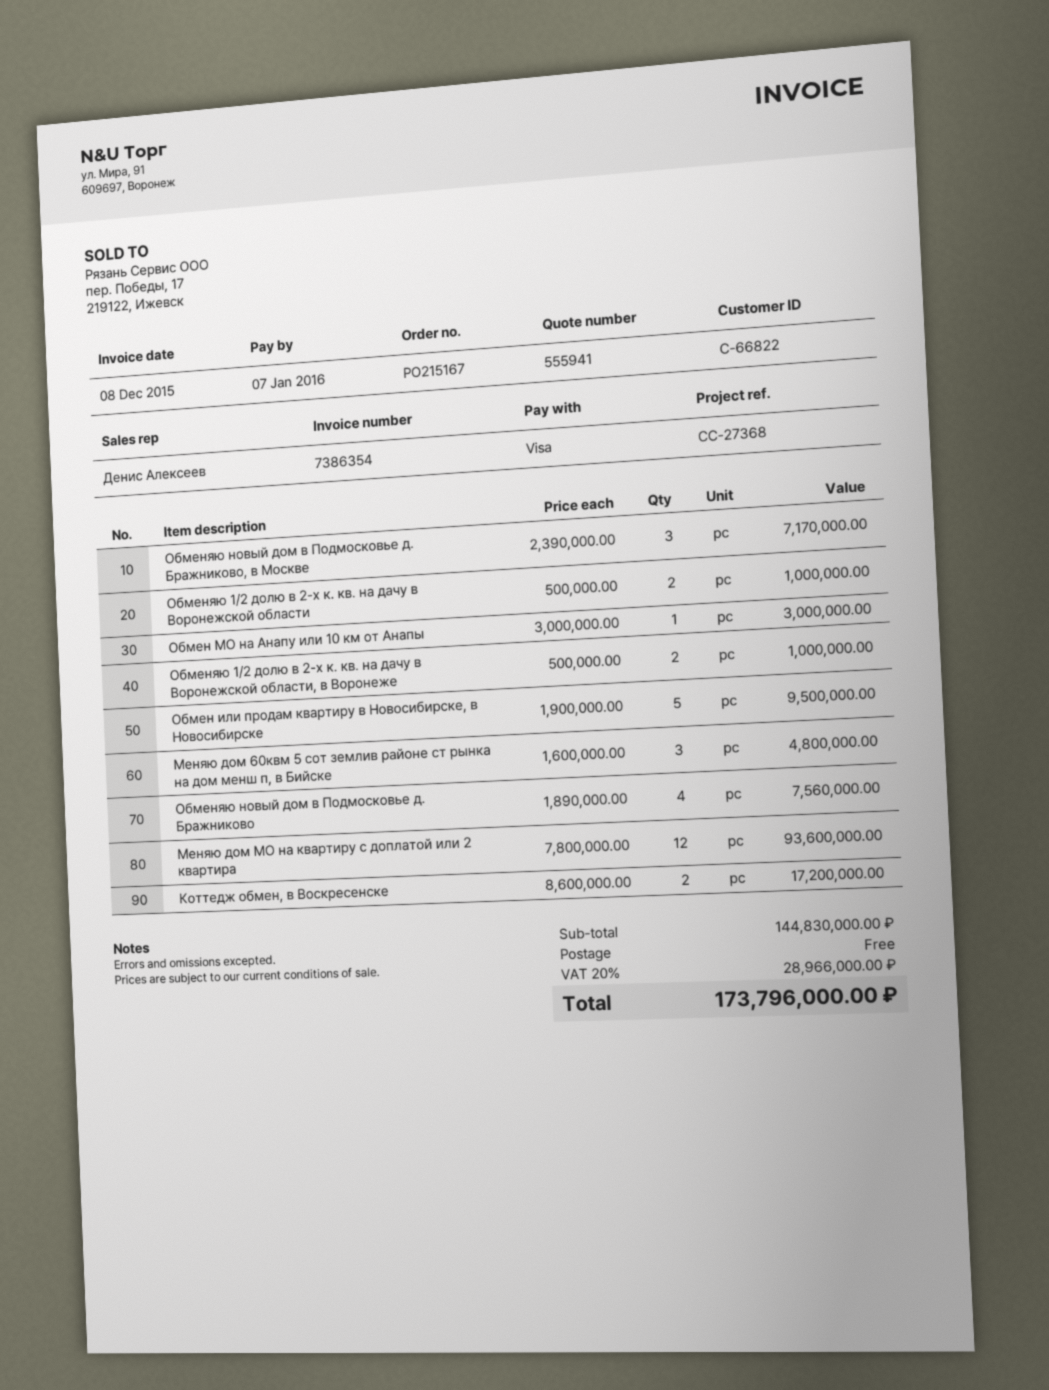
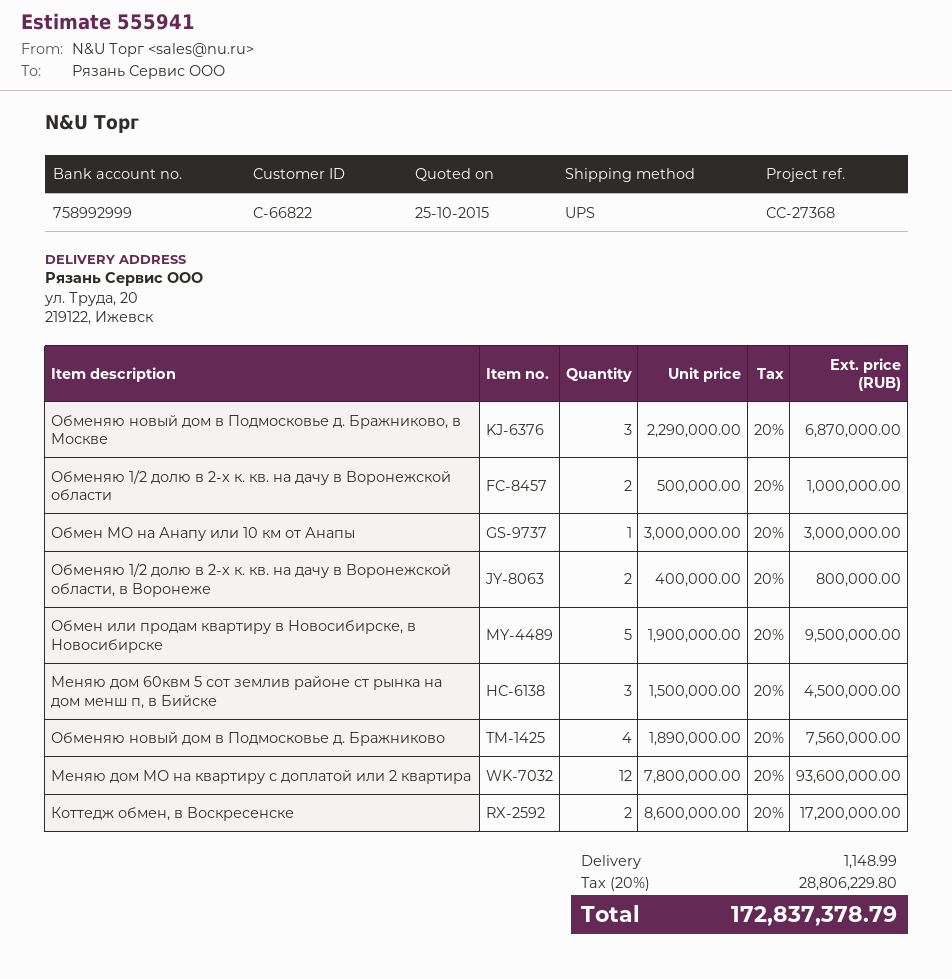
Обменяю новый дом в Подмосковье д. Бражниково, в Москве: 3 x 2390000.00 = 7170000.00 -> 3 x 2290000.00 = 6870000.00
Обменяю 1/2 долю в 2-х к. кв. на дачу в Воронежской области, в Воронеже: 2 x 500000.00 = 1000000.00 -> 2 x 400000.00 = 800000.00
Меняю дом 60квм 5 сот землив районе ст рынка на дом менш п, в Бийске: 3 x 1600000.00 = 4800000.00 -> 3 x 1500000.00 = 4500000.00
shipping: 0.00 -> 1148.99
tax: 20% = 28966000.00 -> 20% = 28806229.80
total: 173796000.00 -> 172837378.79

